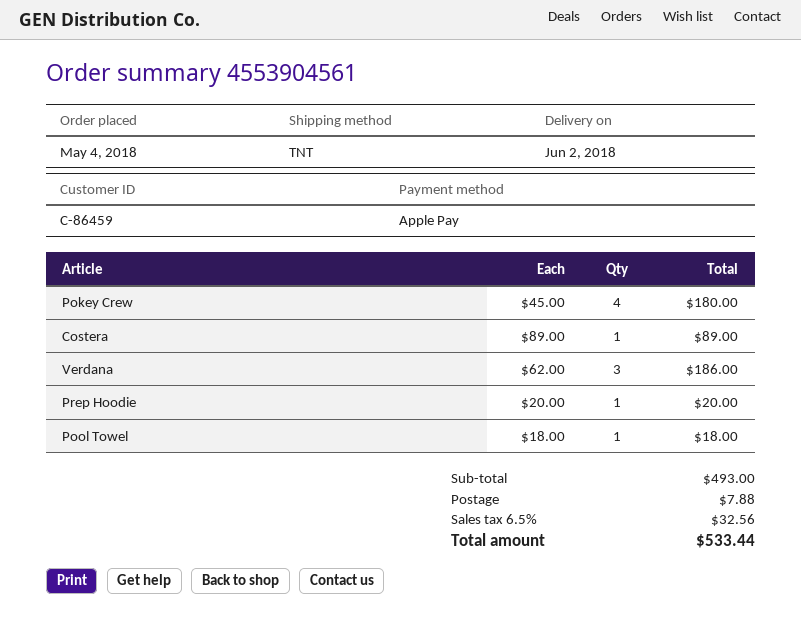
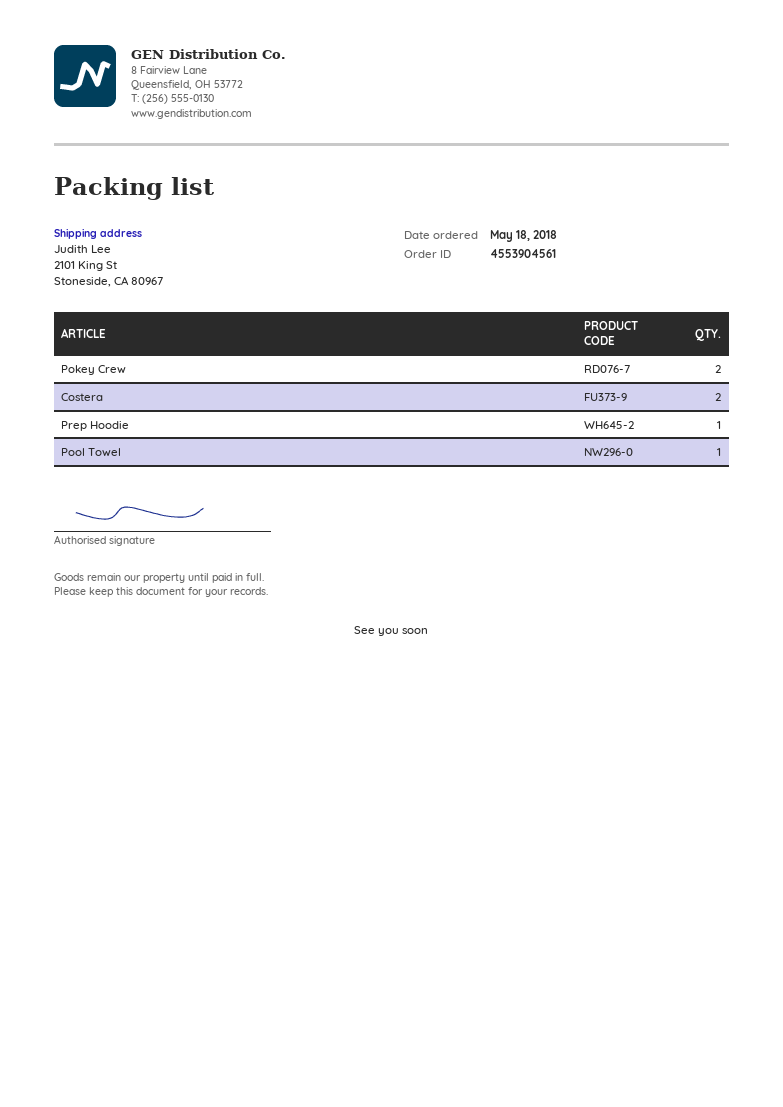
order date: 2018-05-04 -> 2018-05-18
Pokey Crew: 4 -> 2
Costera: 1 -> 2
Verdana: 3 -> none

